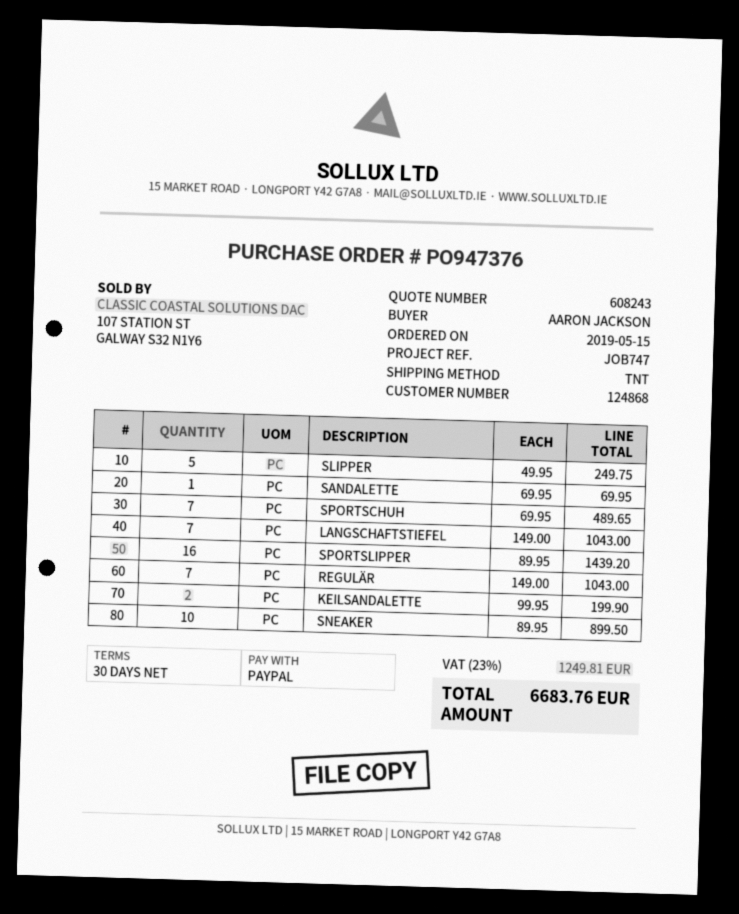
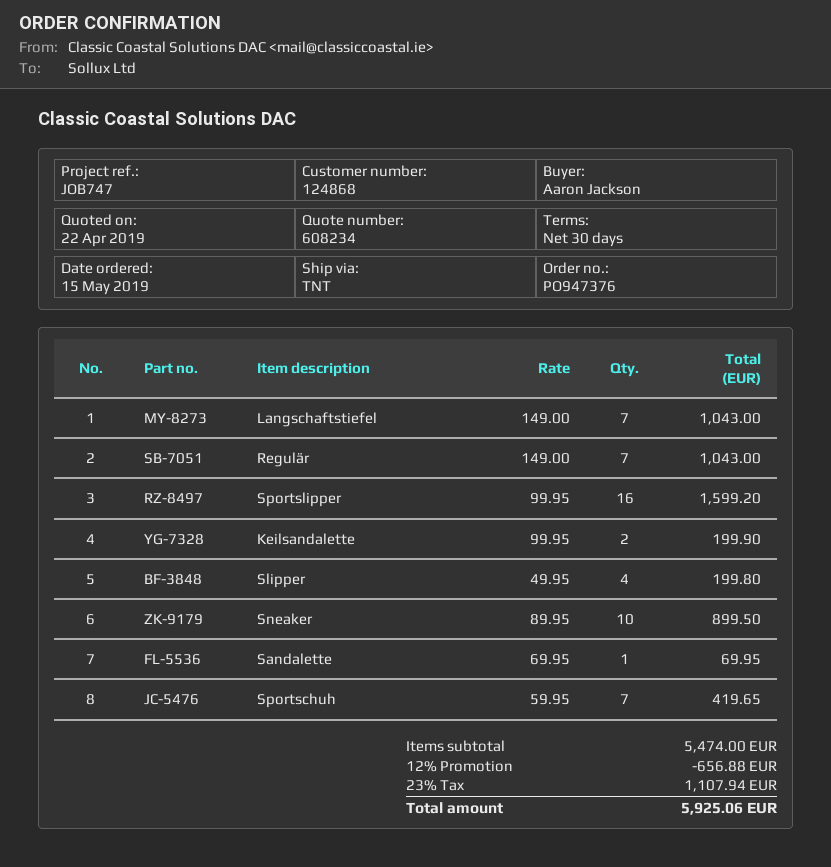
quote number: 608243 -> 608234
SLIPPER: 5 x 49.95 = 249.75 -> 4 x 49.95 = 199.80
SPORTSCHUH: 7 x 69.95 = 489.65 -> 7 x 59.95 = 419.65
SPORTSLIPPER: 16 x 89.95 = 1439.20 -> 16 x 99.95 = 1599.20
discount: none -> 12% = 656.88
tax: 23% = 1249.81 -> 23% = 1107.94
total: 6683.76 -> 5925.06

